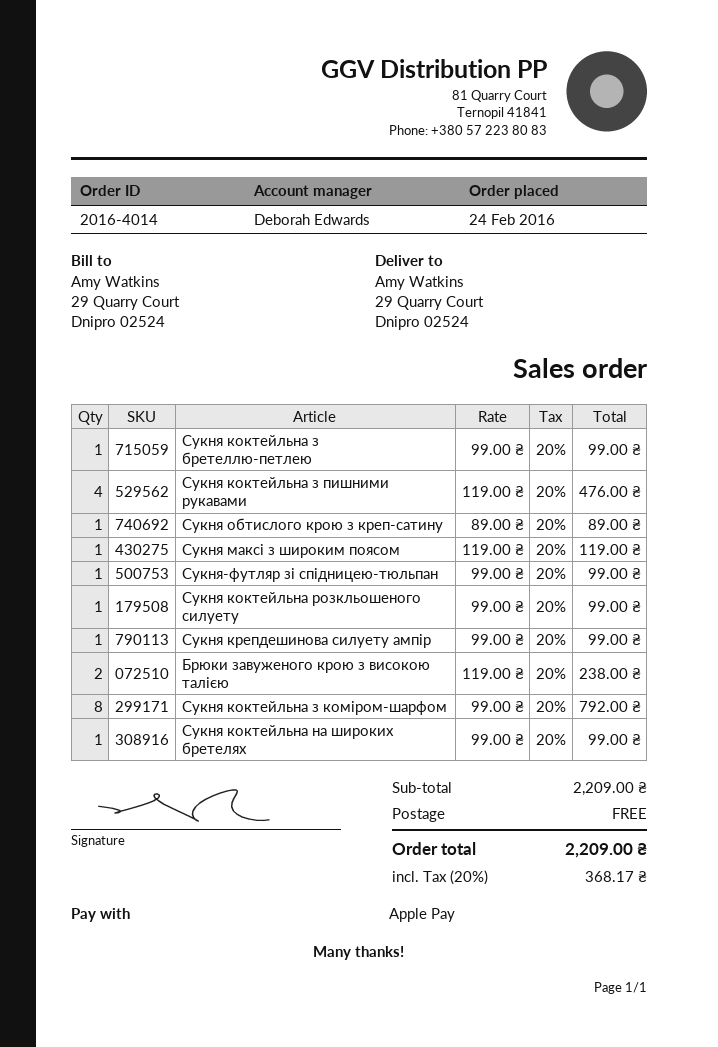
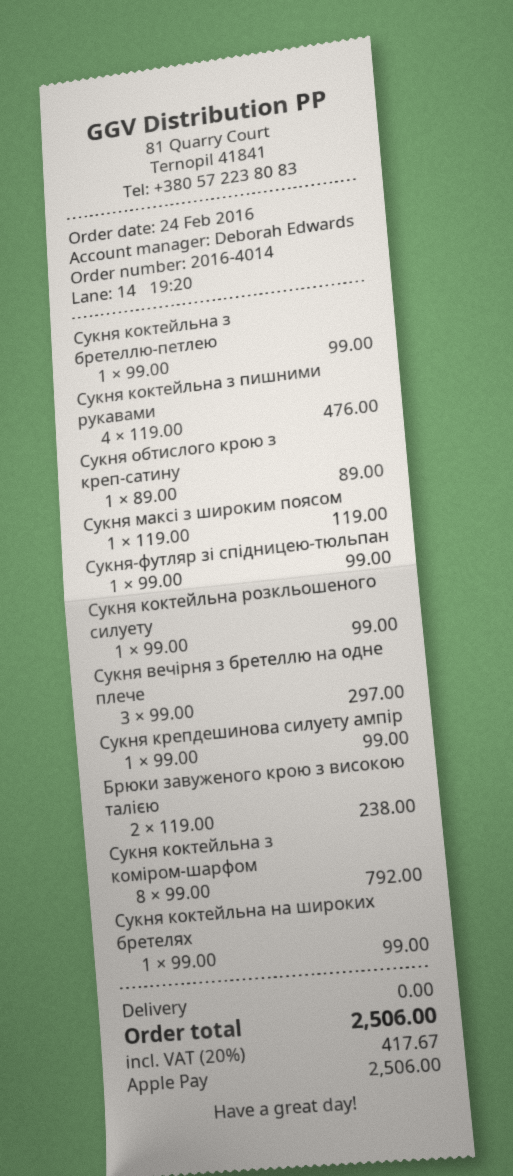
Сукня вечірня з бретеллю на одне плече: none -> 3 x 99.00 = 297.00
tax: 20% = 368.17 -> 20% = 417.67
total: 2209.00 -> 2506.00

